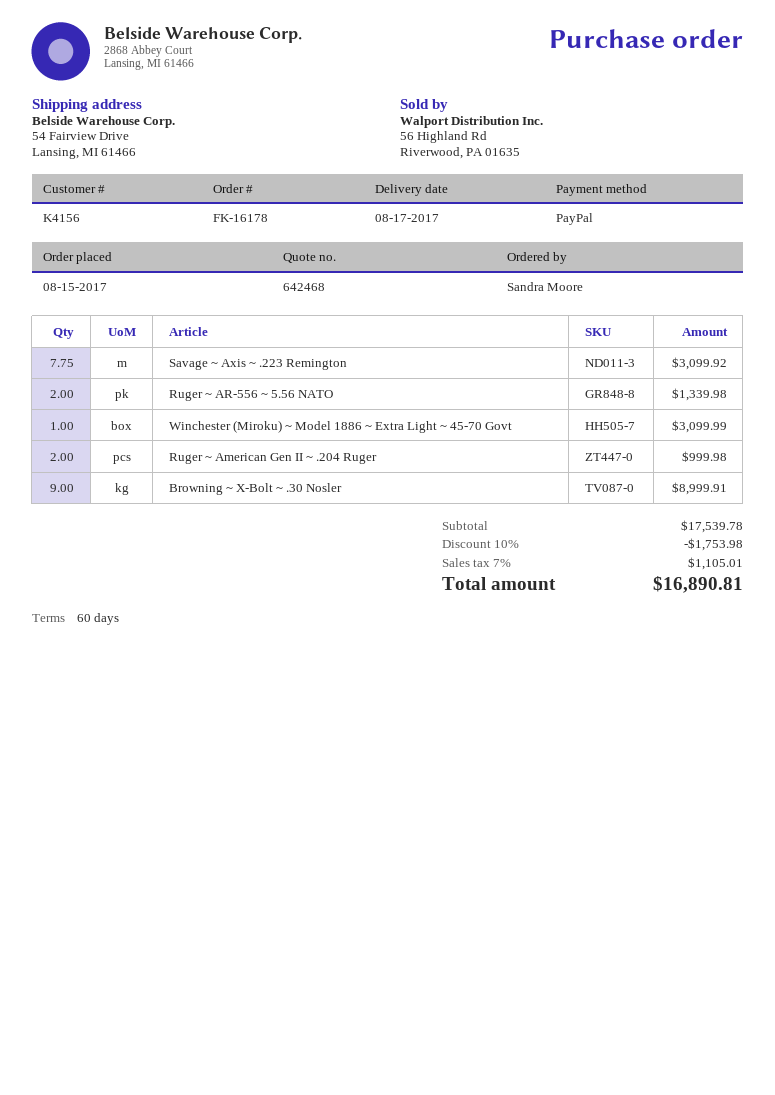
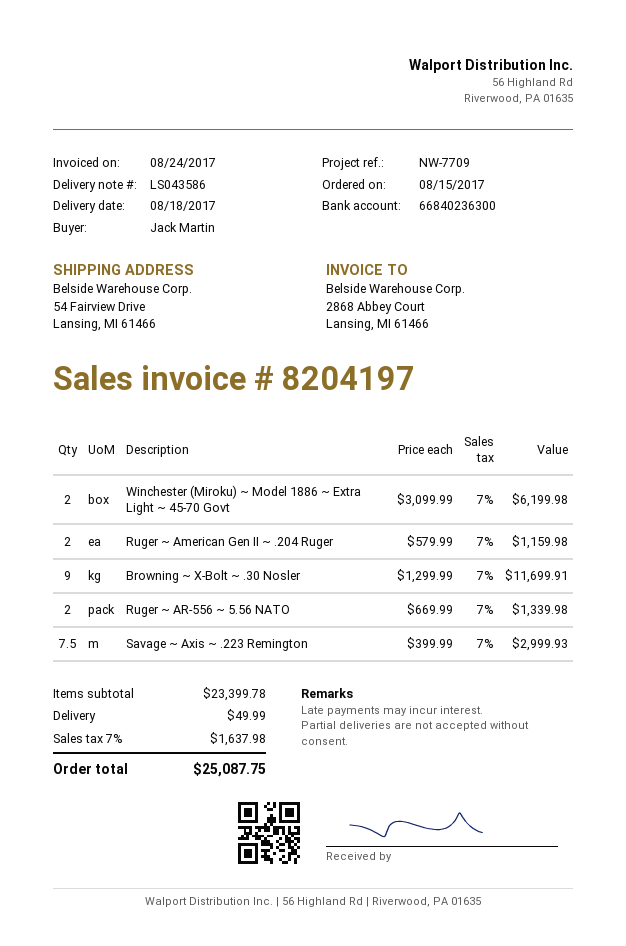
delivery date: 2017-08-17 -> 2017-08-18
ordered by: Sandra Moore -> Jack Martin
Savage ~ Axis ~ .223 Remington: 7.75 for 3099.92 -> 7.5 for 2999.93
Winchester (Miroku) ~ Model 1886 ~ Extra Light ~ 45-70 Govt: 1 for 3099.99 -> 2 for 6199.98
Ruger ~ American Gen II ~ .204 Ruger: 2 for 999.98 -> 2 for 1159.98
Browning ~ X-Bolt ~ .30 Nosler: 9 for 8999.91 -> 9 for 11699.91
subtotal: 17539.78 -> 23399.78
discount: 10% = 1753.98 -> none
shipping: none -> 49.99
tax: 7% = 1105.01 -> 7% = 1637.98
total: 16890.81 -> 25087.75

